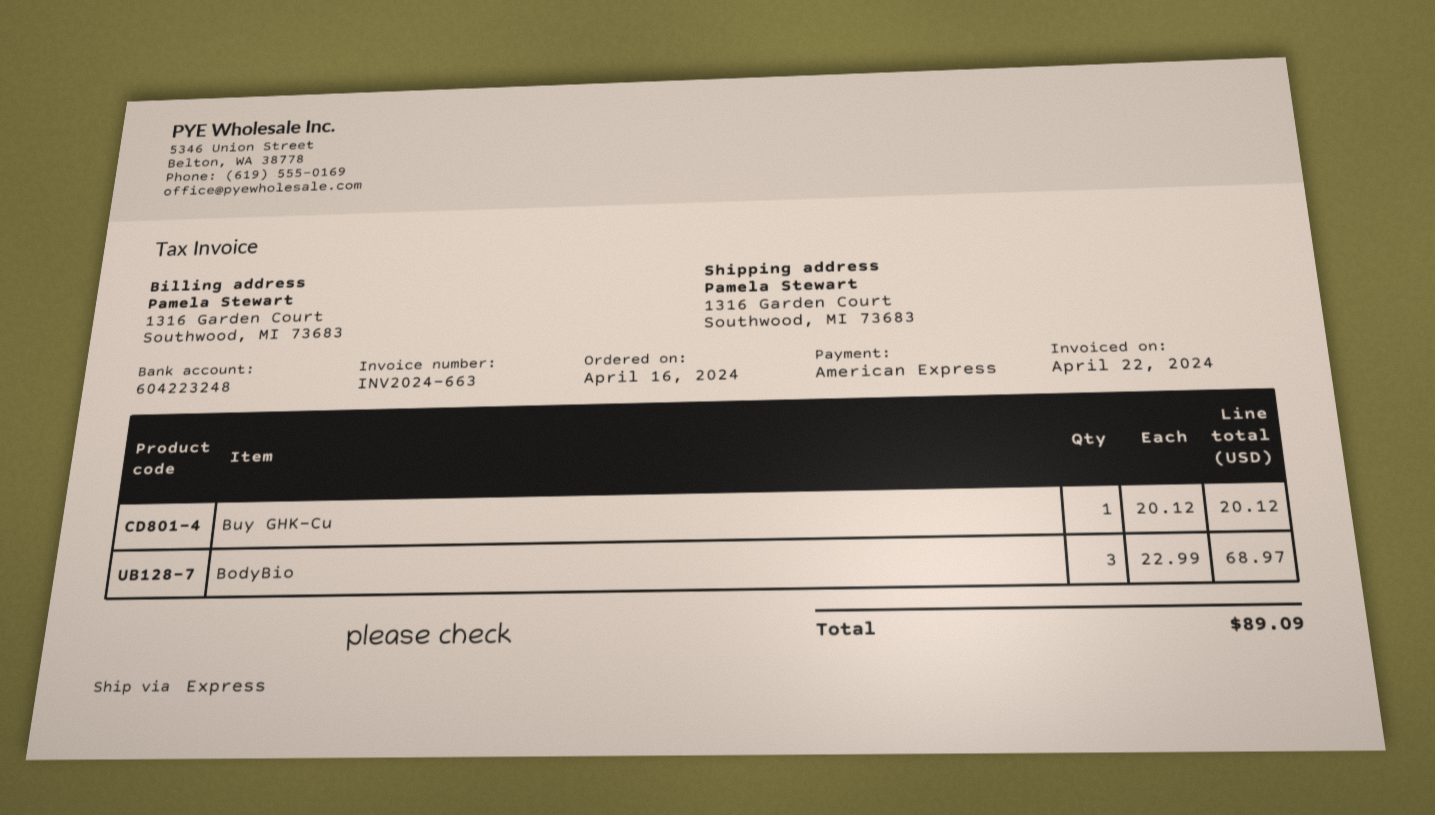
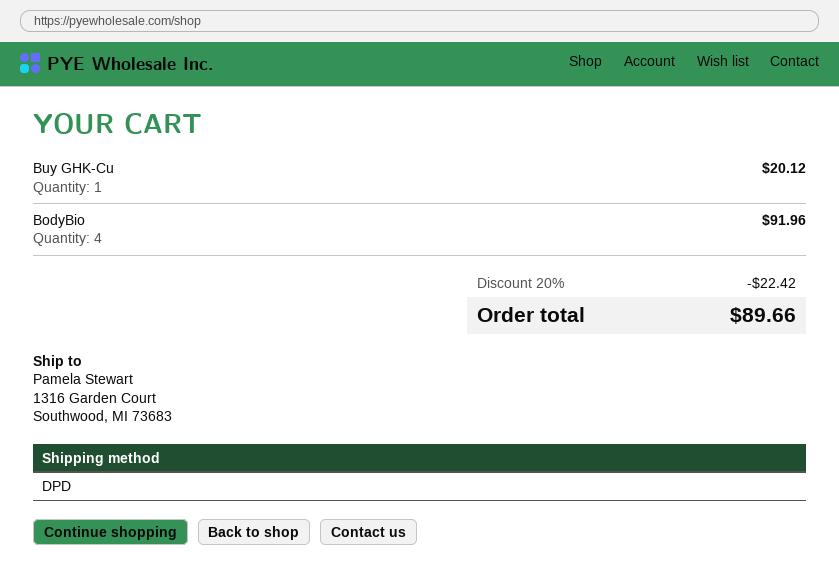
shipping method: express -> DPD
BodyBio: 3 for 68.97 -> 4 for 91.96
discount: none -> 20% = 22.42
total: 89.09 -> 89.66

